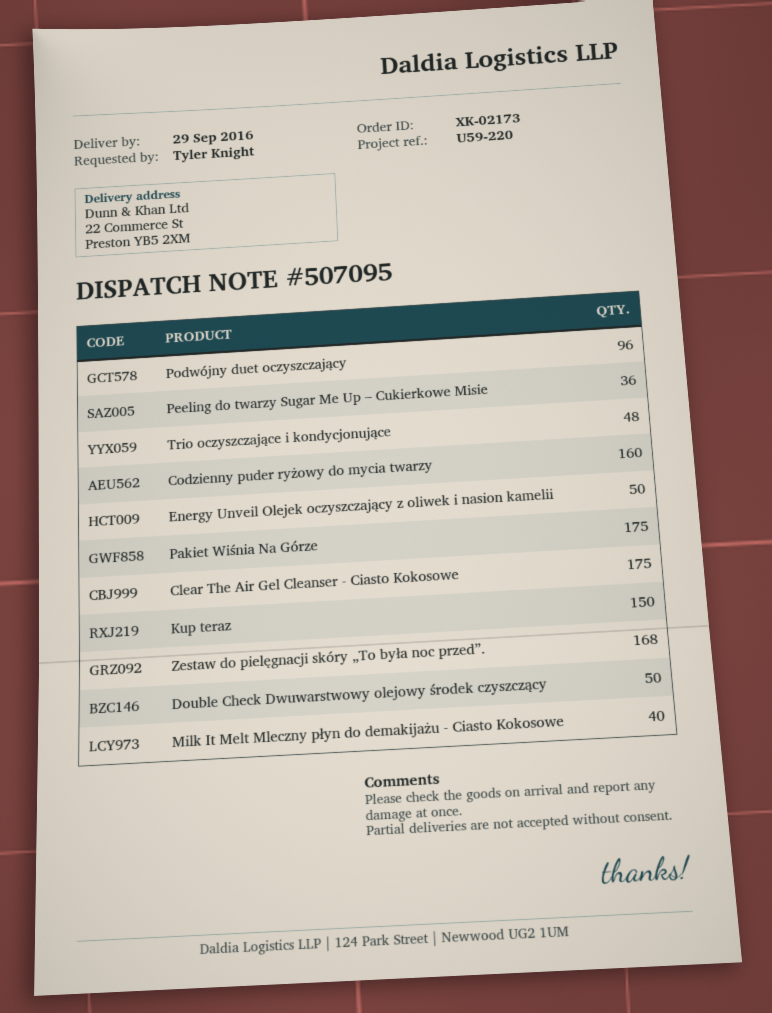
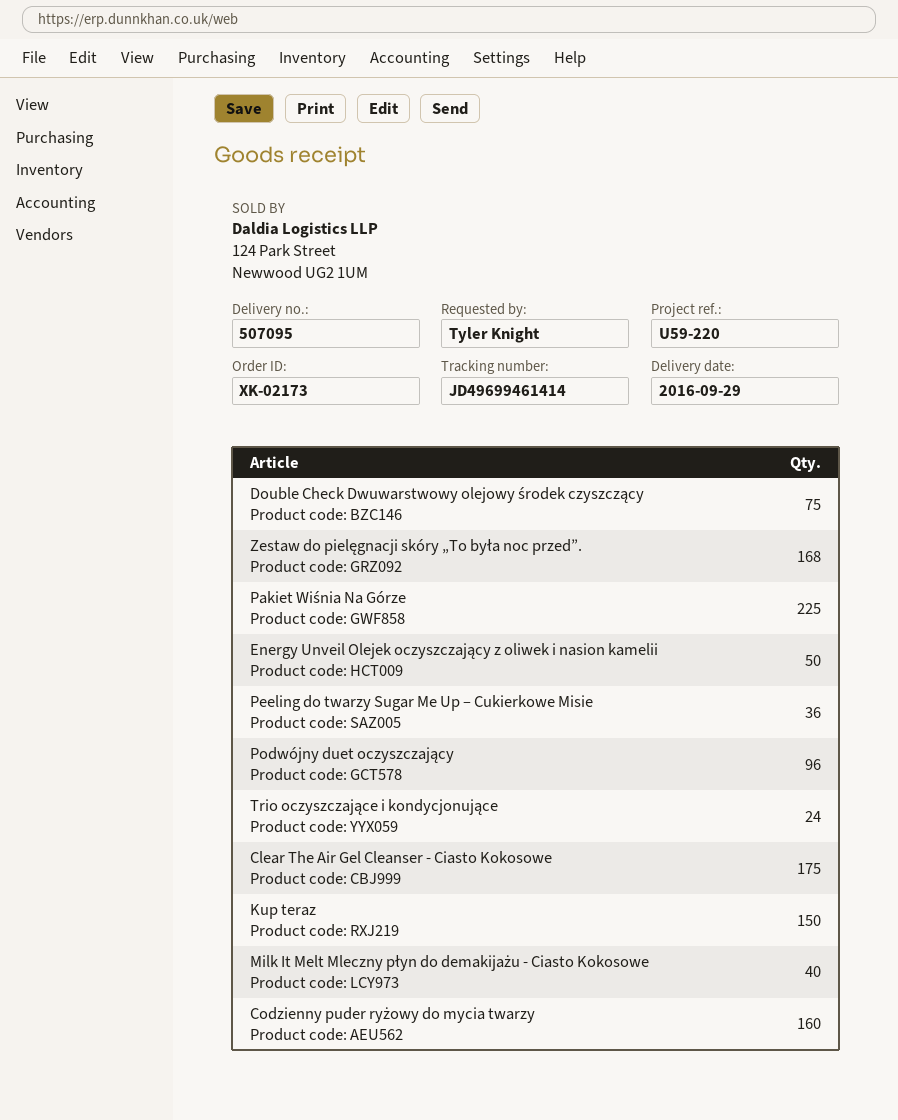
Trio oczyszczające i kondycjonujące: 48 -> 24
Pakiet Wiśnia Na Górze: 175 -> 225
Double Check Dwuwarstwowy olejowy środek czyszczący: 50 -> 75

